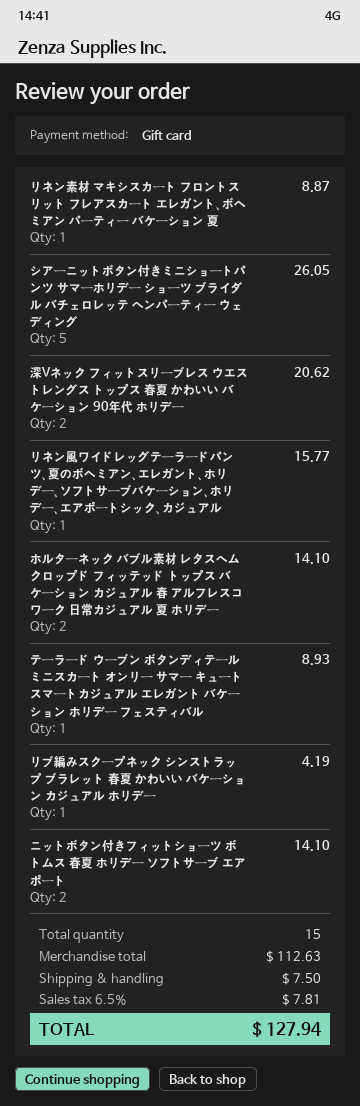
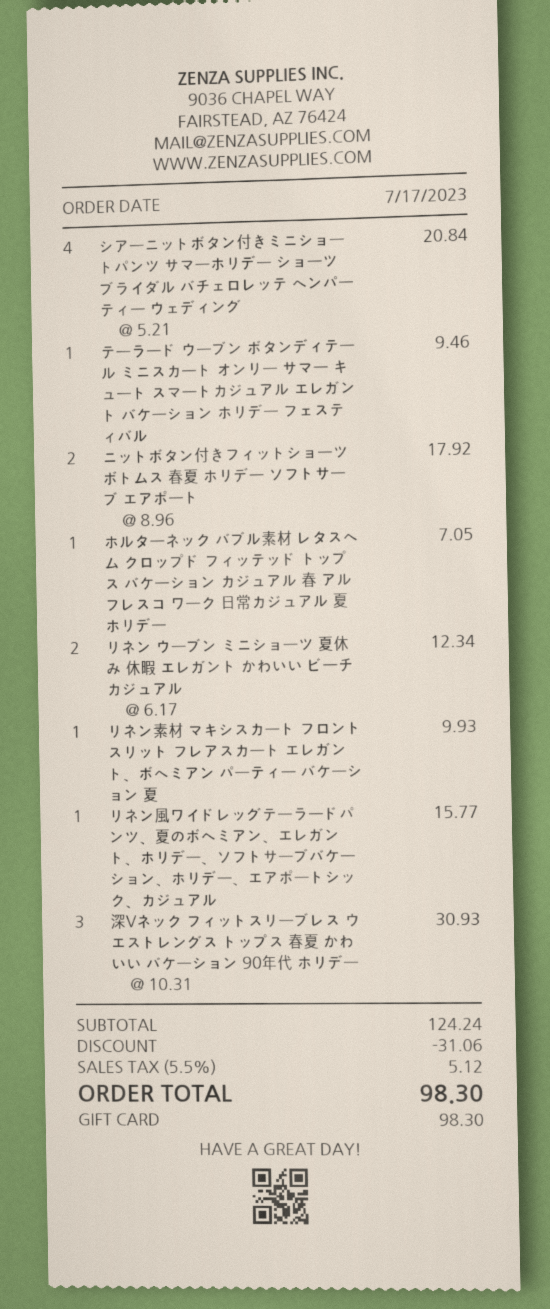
リネン素材 マキシスカート フロントスリット フレアスカート エレガント、ボヘミアン パーティー バケーション 夏: 1 for 8.87 -> 1 for 9.93
シアーニットボタン付きミニショートパンツ サマーホリデー ショーツ ブライダル バチェロレッテ ヘンパーティー ウェディング: 5 for 26.05 -> 4 for 20.84
深Vネック フィットスリーブレス ウエストレングス トップス 春夏 かわいい バケーション 90年代 ホリデー: 2 for 20.62 -> 3 for 30.93
ホルターネック バブル素材 レタスヘム クロップド フィッテッド トップス バケーション カジュアル 春 アルフレスコ ワーク 日常カジュアル 夏 ホリデー: 2 for 14.10 -> 1 for 7.05
テーラード ウーブン ボタンディテール ミニスカート オンリー サマー キュート スマートカジュアル エレガント バケーション ホリデー フェスティバル: 1 for 8.93 -> 1 for 9.46
リブ編みスクープネック シンストラップ ブラレット 春夏 かわいい バケーション カジュアル ホリデー: 1 for 4.19 -> none
ニットボタン付きフィットショーツ ボトムス 春夏 ホリデー ソフトサーブ エアポート: 2 for 14.10 -> 2 for 17.92
リネン ウーブン ミニショーツ 夏休み 休暇 エレガント かわいい ビーチ カジュアル: none -> 2 for 12.34
subtotal: 112.63 -> 124.24
discount: none -> 31.06
shipping: 7.50 -> none
tax: 6.5% = 7.81 -> 5.5% = 5.12
total: 127.94 -> 98.30

